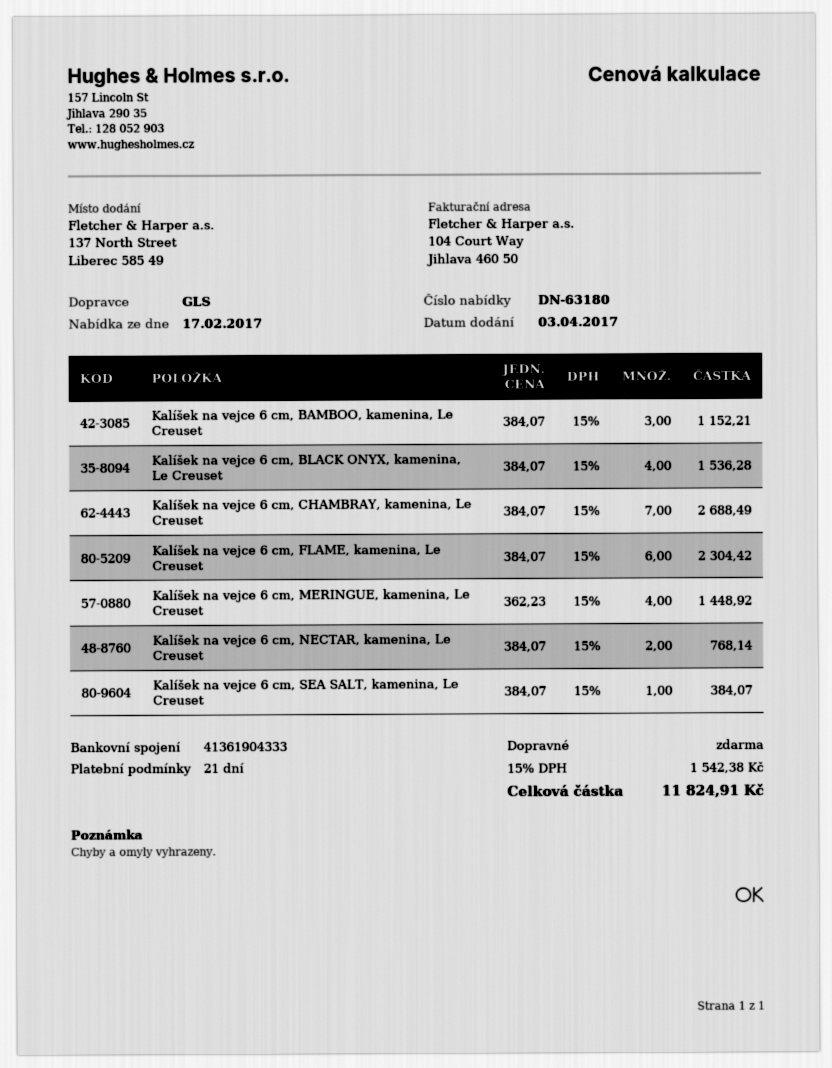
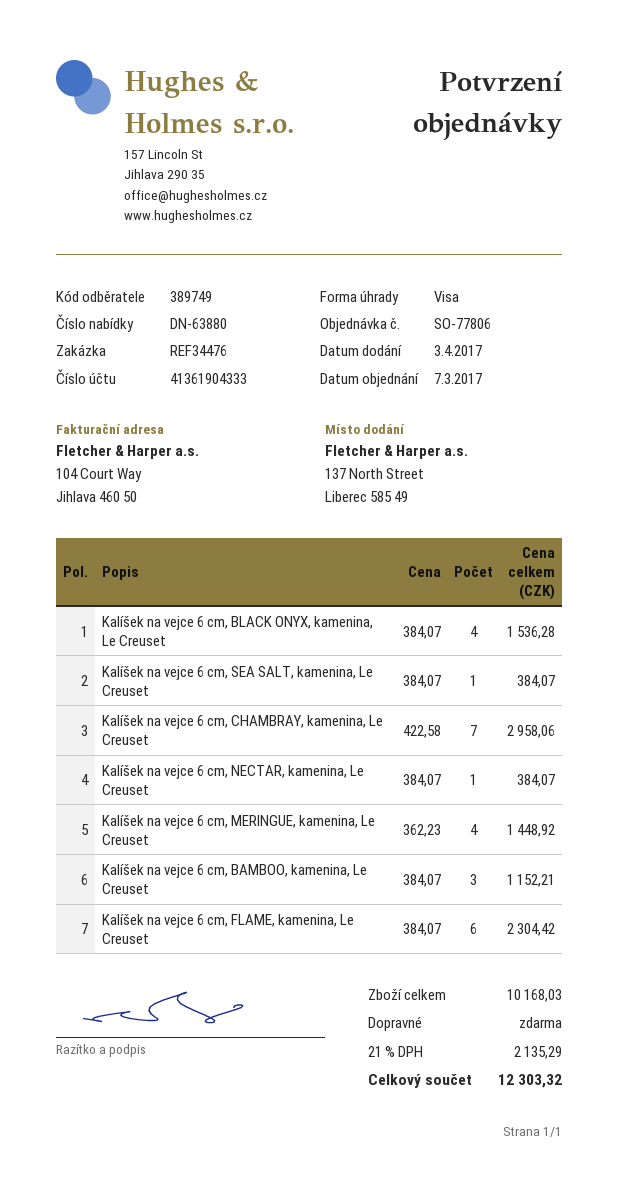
quote number: DN-63180 -> DN-63880
Kalíšek na vejce 6 cm, CHAMBRAY, kamenina, Le Creuset: 7 x 384.07 = 2688.49 -> 7 x 422.58 = 2958.06
Kalíšek na vejce 6 cm, NECTAR, kamenina, Le Creuset: 2 x 384.07 = 768.14 -> 1 x 384.07 = 384.07
tax: 15% = 1542.38 -> 21% = 2135.29
total: 11824.91 -> 12303.32

